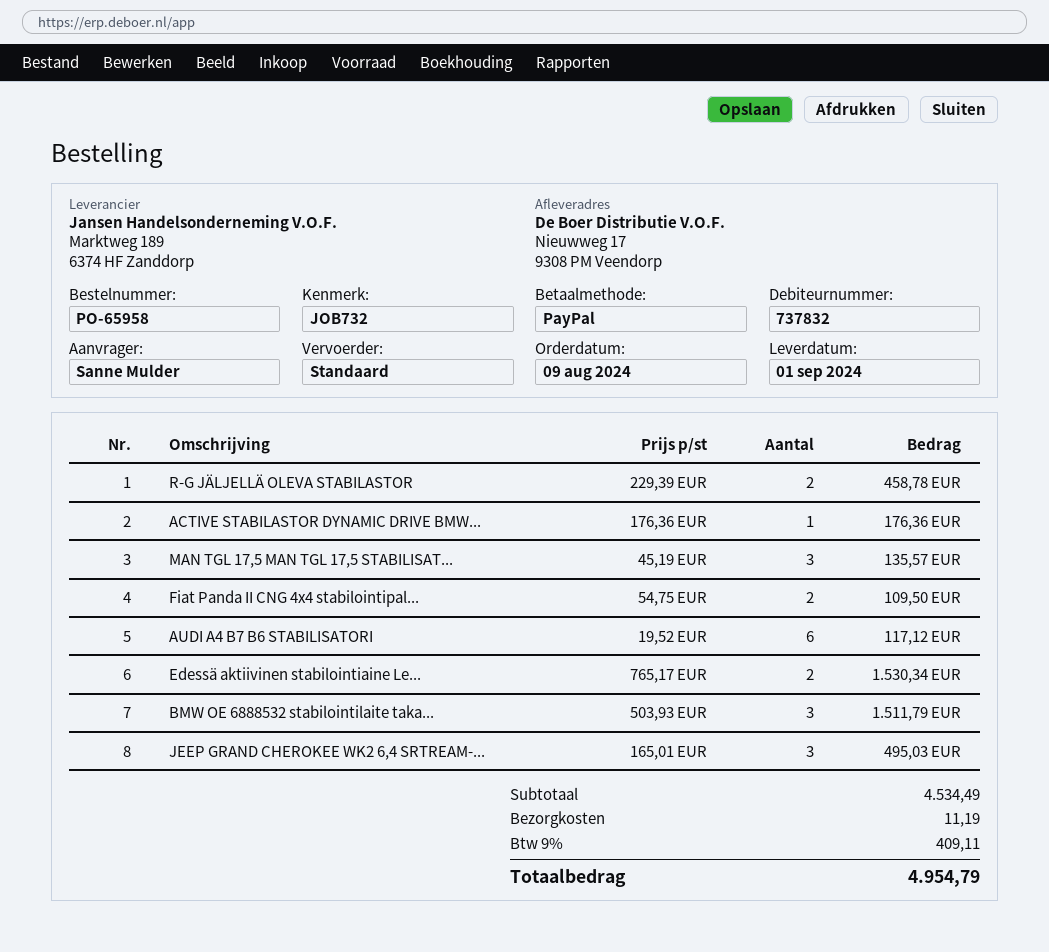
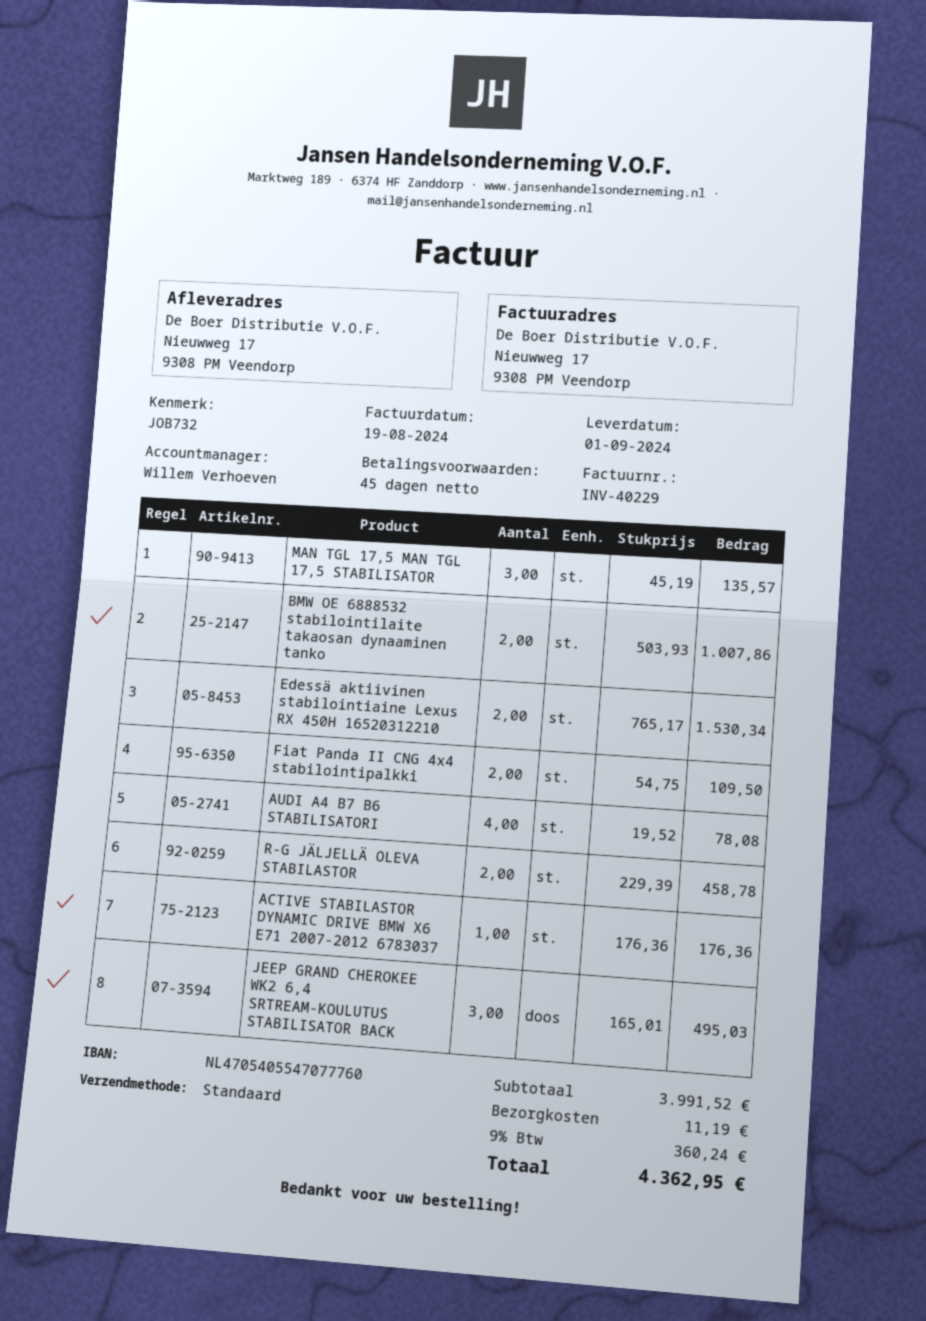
AUDI A4 B7 B6 STABILISATORI: 6 x 19.52 = 117.12 -> 4 x 19.52 = 78.08
BMW OE 6888532 stabilointilaite taka...: 3 x 503.93 = 1511.79 -> 2 x 503.93 = 1007.86
subtotal: 4534.49 -> 3991.52
tax: 9% = 409.11 -> 9% = 360.24
total: 4954.79 -> 4362.95

